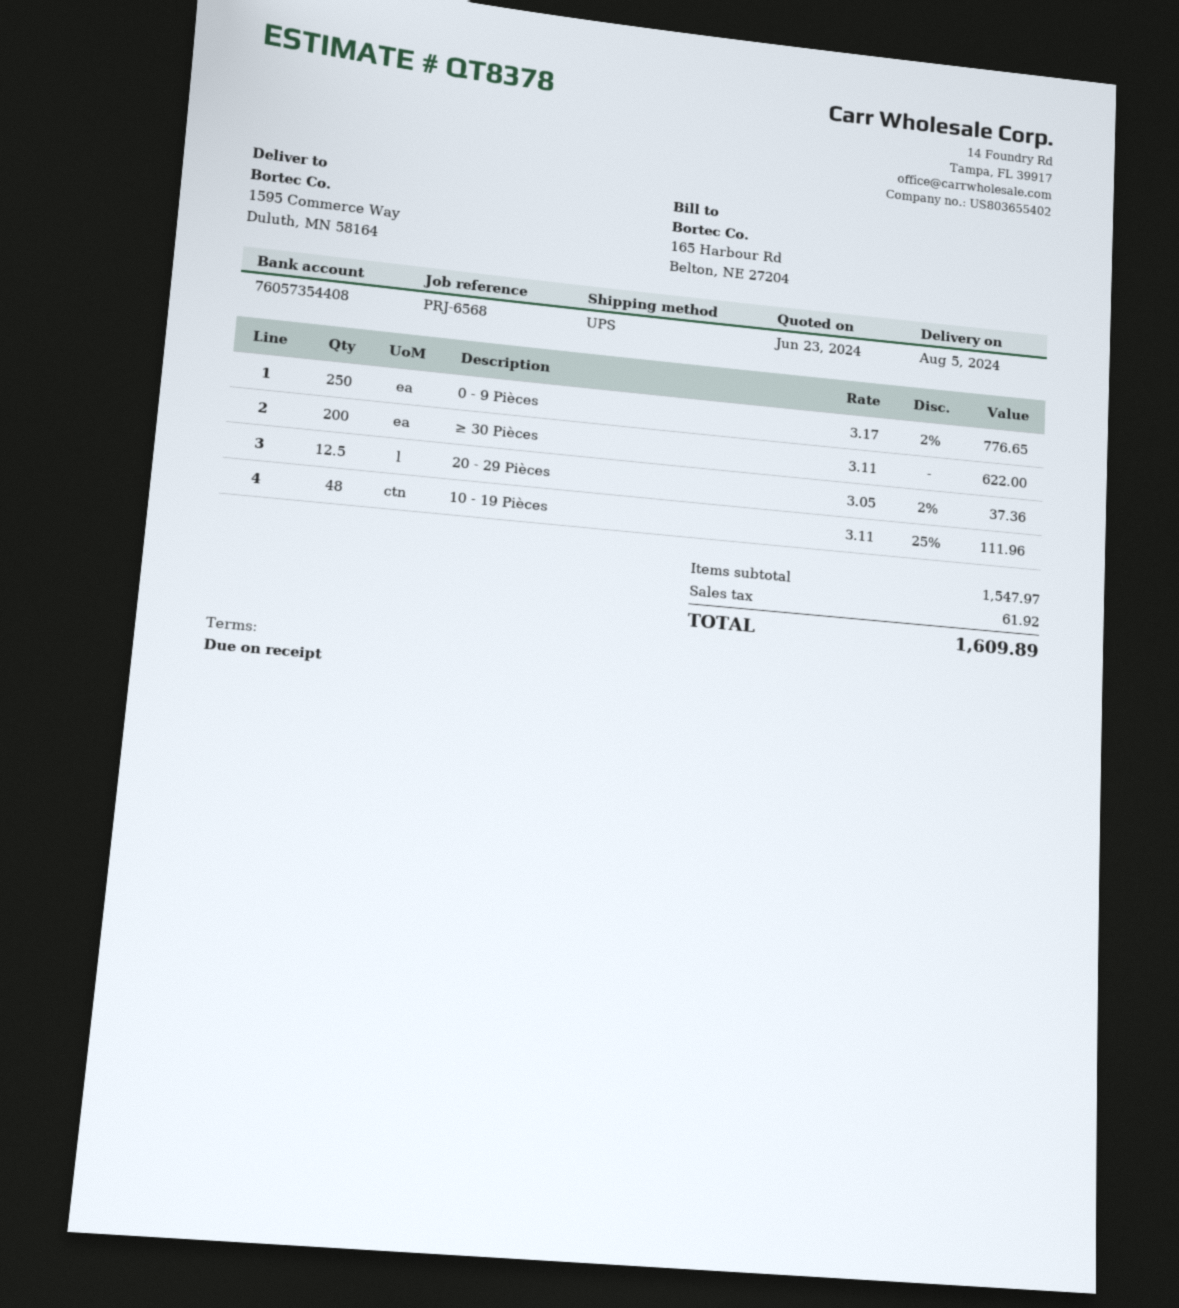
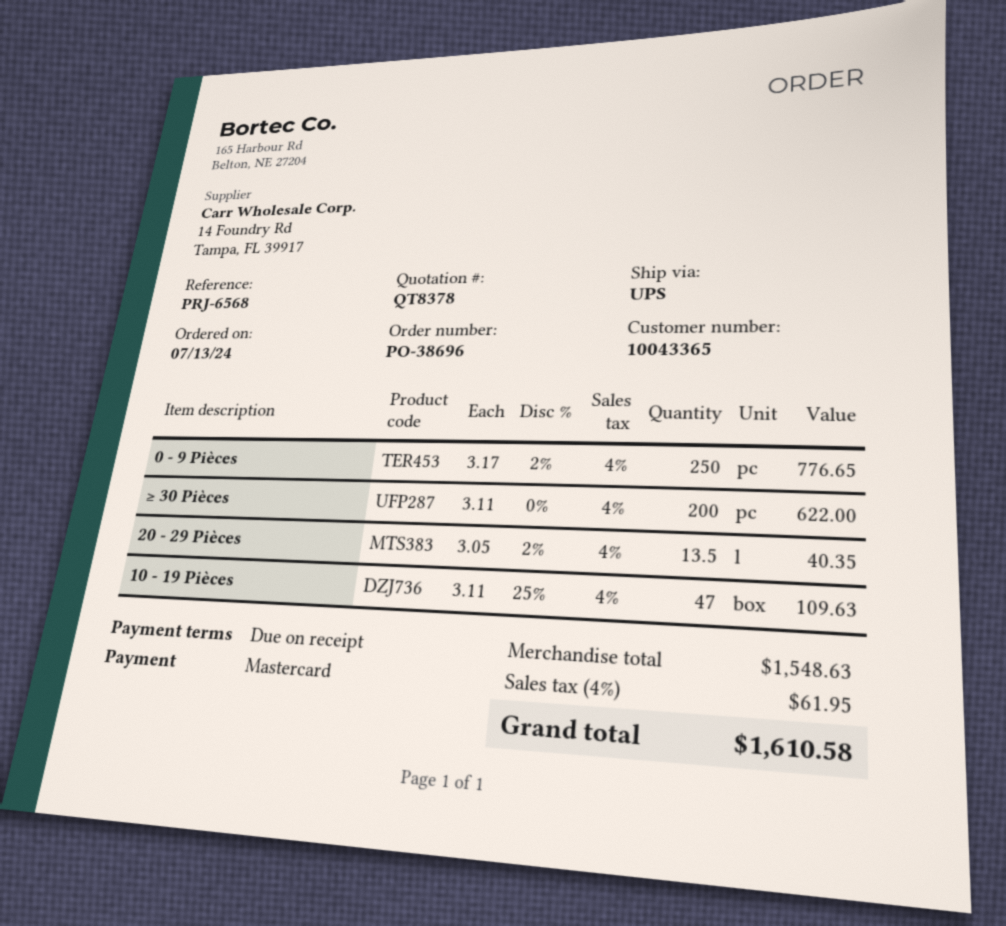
20 - 29 Pièces: 12.5 x 3.05 - 2% = 37.36 -> 13.5 x 3.05 - 2% = 40.35
10 - 19 Pièces: 48 x 3.11 - 25% = 111.96 -> 47 x 3.11 - 25% = 109.63
subtotal: 1547.97 -> 1548.63
tax: 61.92 -> 61.95
total: 1609.89 -> 1610.58

